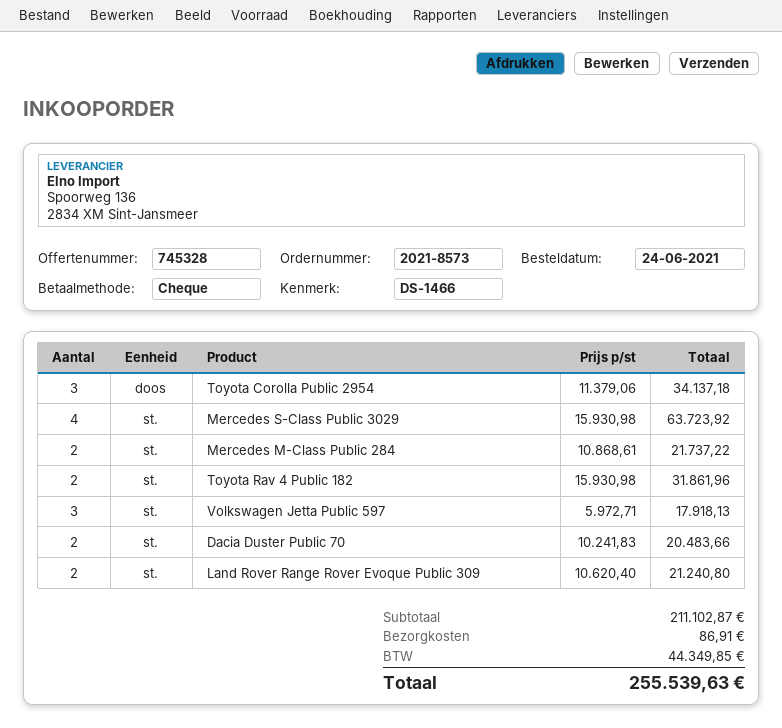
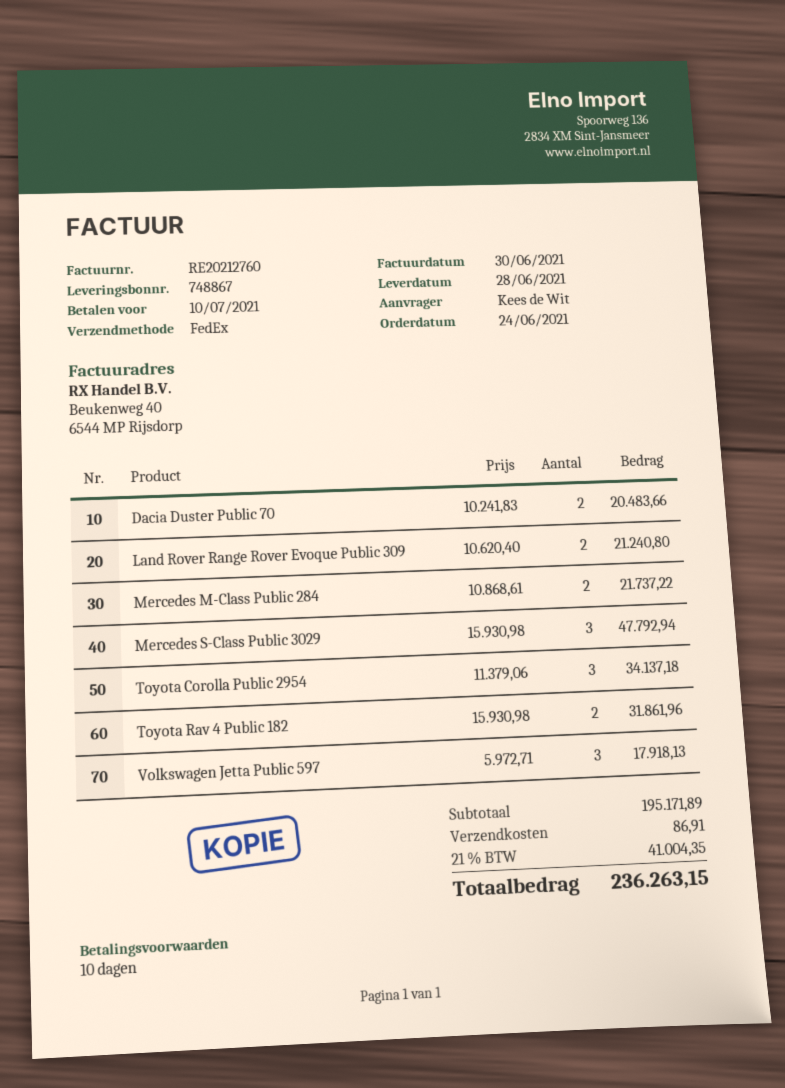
Mercedes S-Class Public 3029: 4 x 15930.98 = 63723.92 -> 3 x 15930.98 = 47792.94
subtotal: 211102.87 -> 195171.89
tax: 44349.85 -> 41004.35
total: 255539.63 -> 236263.15

